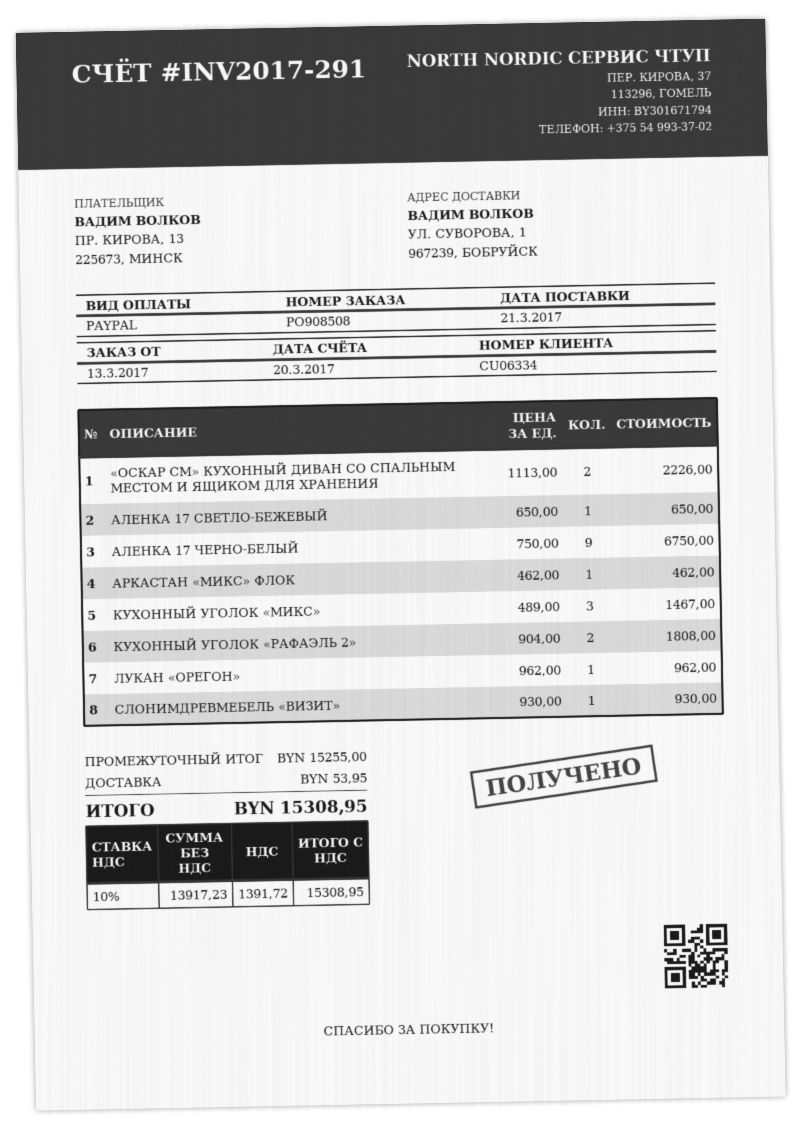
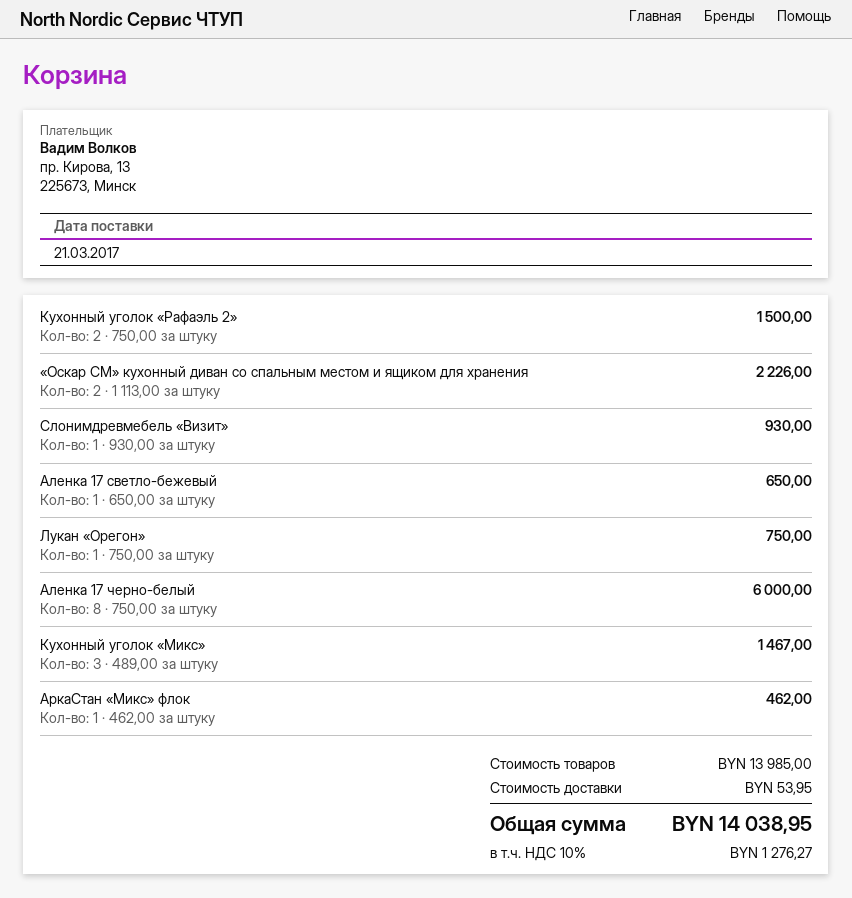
АЛЕНКА 17 ЧЕРНО-БЕЛЫЙ: 9 x 750.00 = 6750.00 -> 8 x 750.00 = 6000.00
КУХОННЫЙ УГОЛОК «РАФАЭЛЬ 2»: 2 x 904.00 = 1808.00 -> 2 x 750.00 = 1500.00
ЛУКАН «ОРЕГОН»: 1 x 962.00 = 962.00 -> 1 x 750.00 = 750.00
subtotal: 15255.00 -> 13985.00
tax: 10% = 1391.72 -> 10% = 1276.27
total: 15308.95 -> 14038.95

